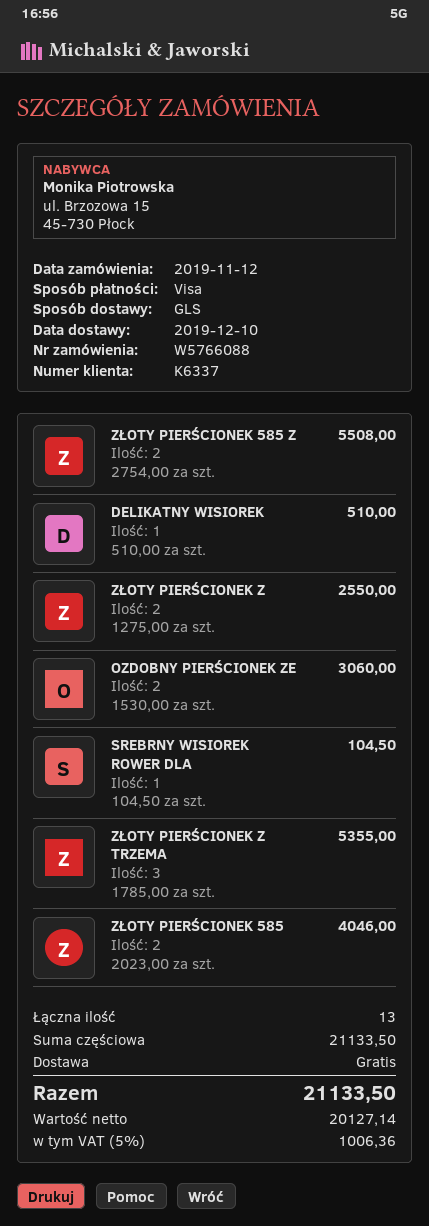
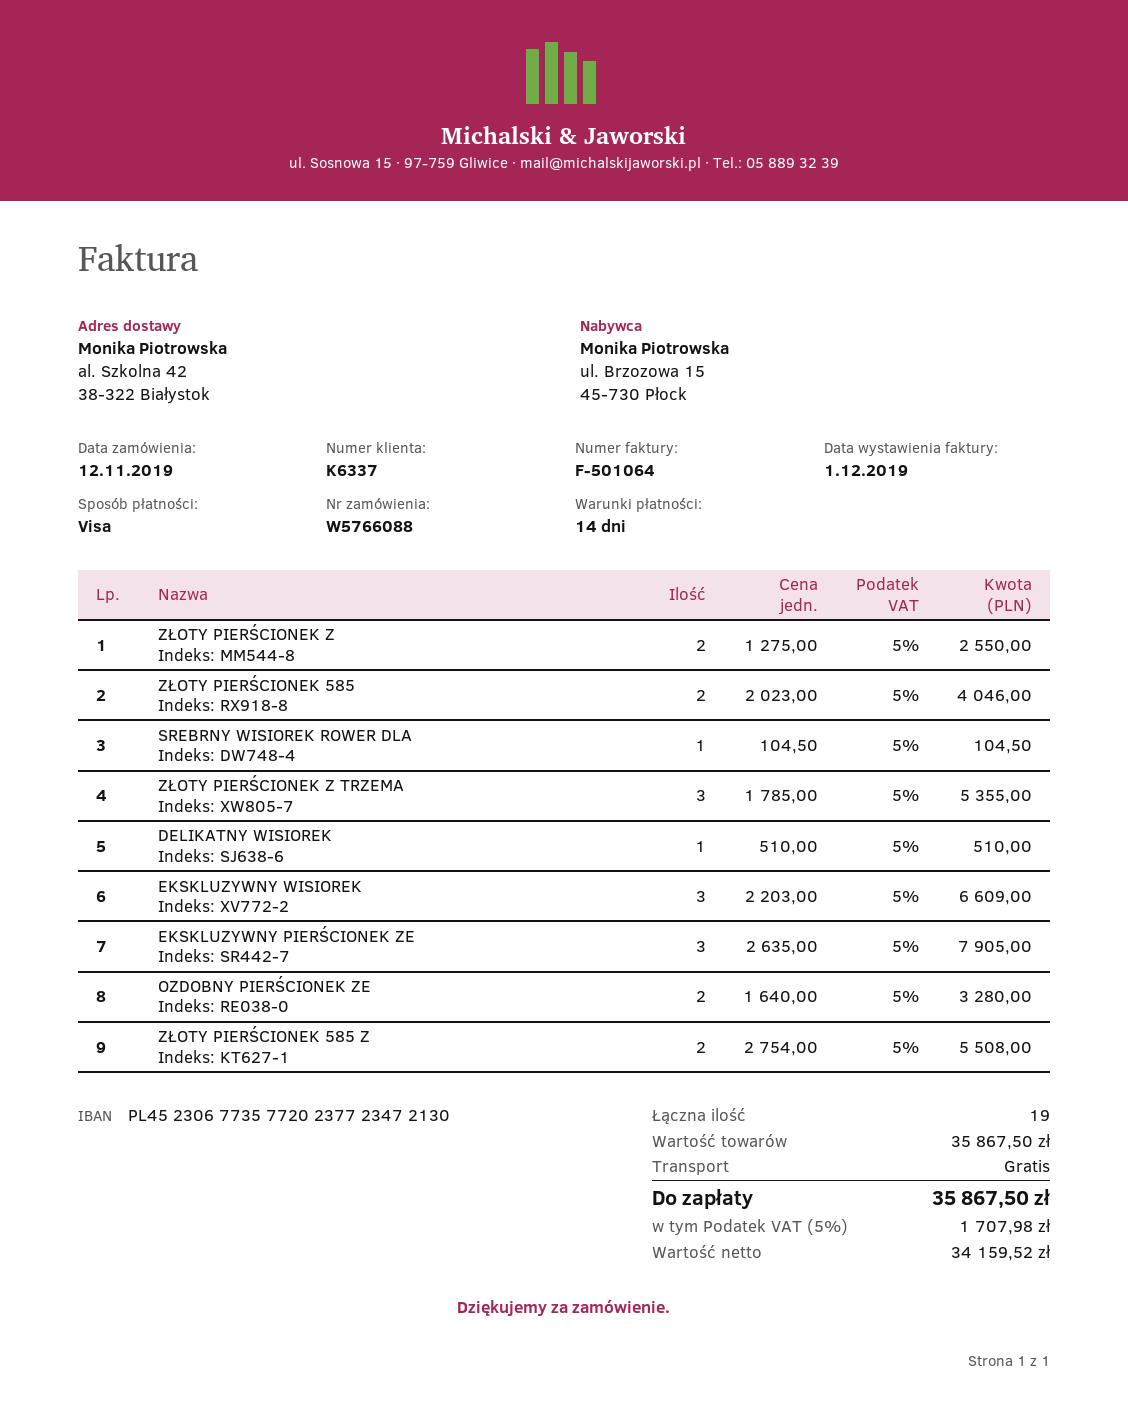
OZDOBNY PIERŚCIONEK ZE: 2 x 1530.00 = 3060.00 -> 2 x 1640.00 = 3280.00
EKSKLUZYWNY WISIOREK: none -> 3 x 2203.00 = 6609.00
EKSKLUZYWNY PIERŚCIONEK ZE: none -> 3 x 2635.00 = 7905.00
total quantity: 13 -> 19
subtotal: 21133.50 -> 35867.50
net: 20127.14 -> 34159.52
tax: 5% = 1006.36 -> 5% = 1707.98
total: 21133.50 -> 35867.50

